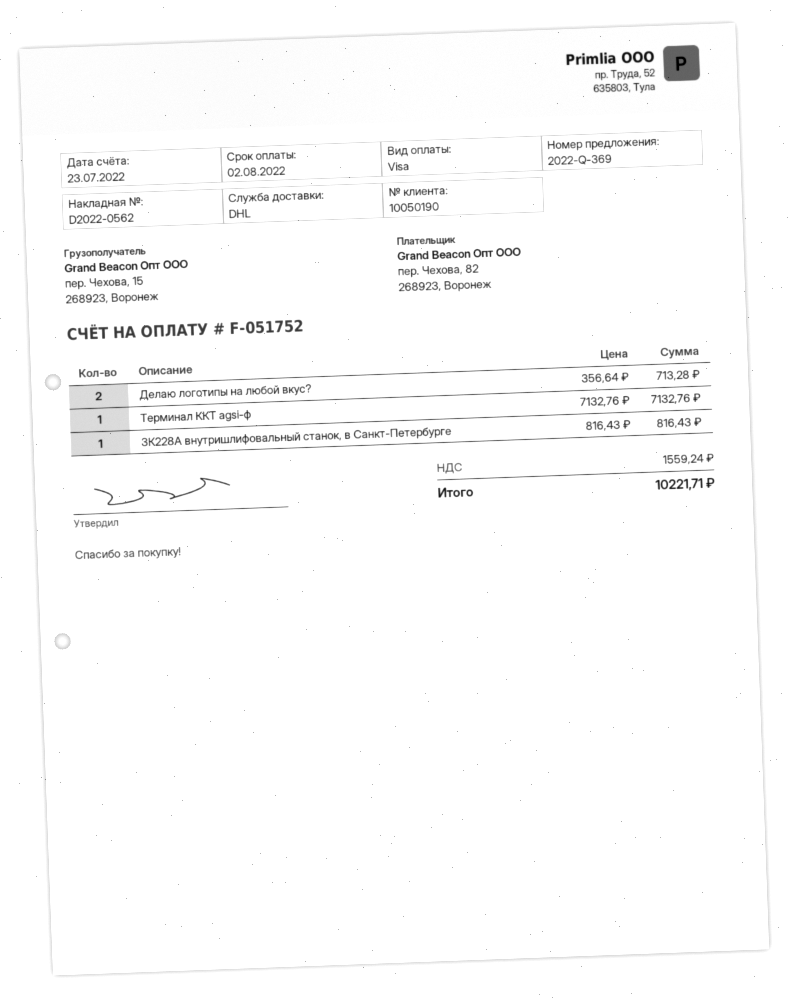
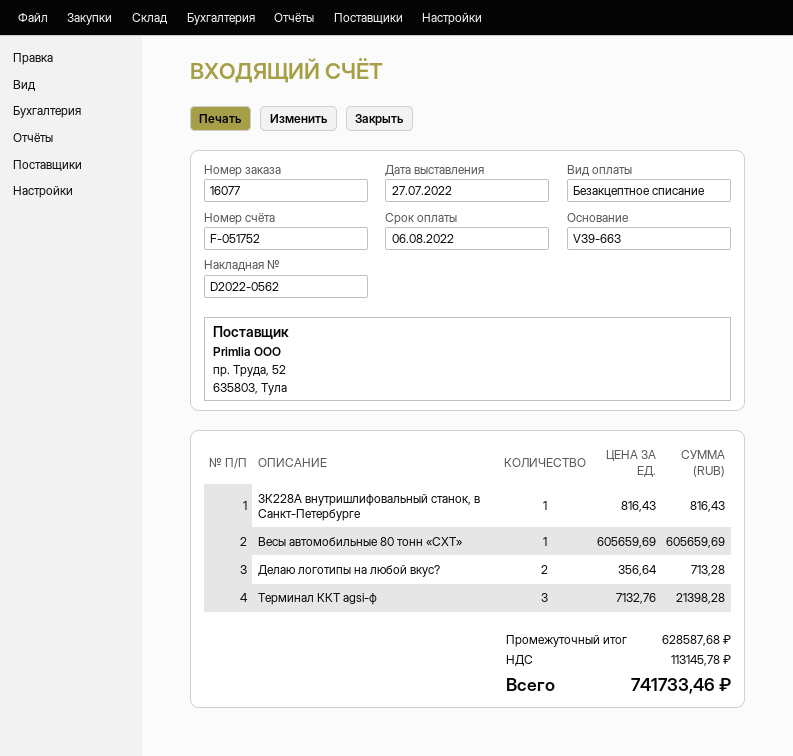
invoice date: 2022-07-23 -> 2022-07-27
due date: 2022-08-02 -> 2022-08-06
payment method: Visa -> direct debit
Терминал ККТ agsi-ф: 1 x 7132.76 = 7132.76 -> 3 x 7132.76 = 21398.28
Весы автомобильные 80 тонн «СХТ»: none -> 1 x 605659.69 = 605659.69
tax: 1559.24 -> 113145.78
total: 10221.71 -> 741733.46

